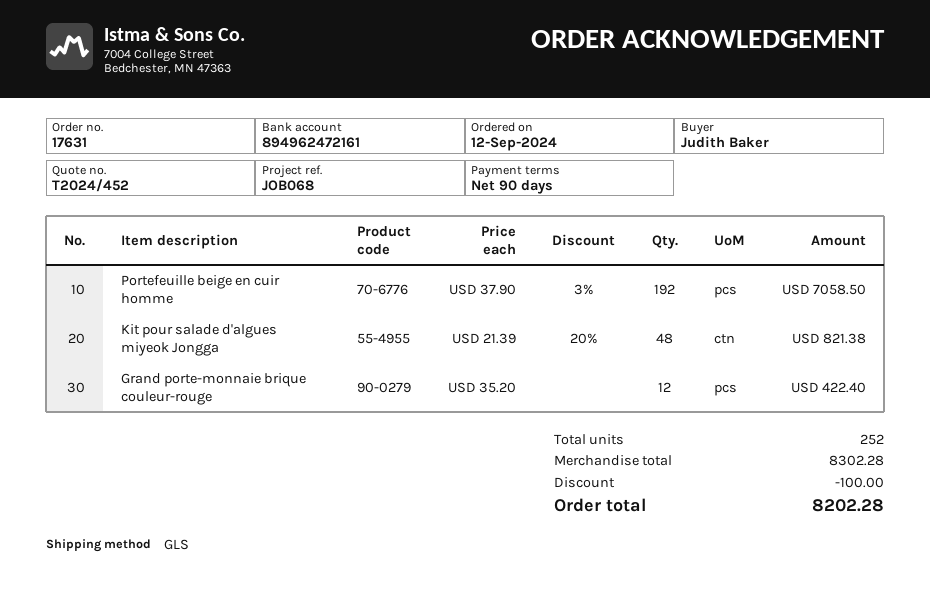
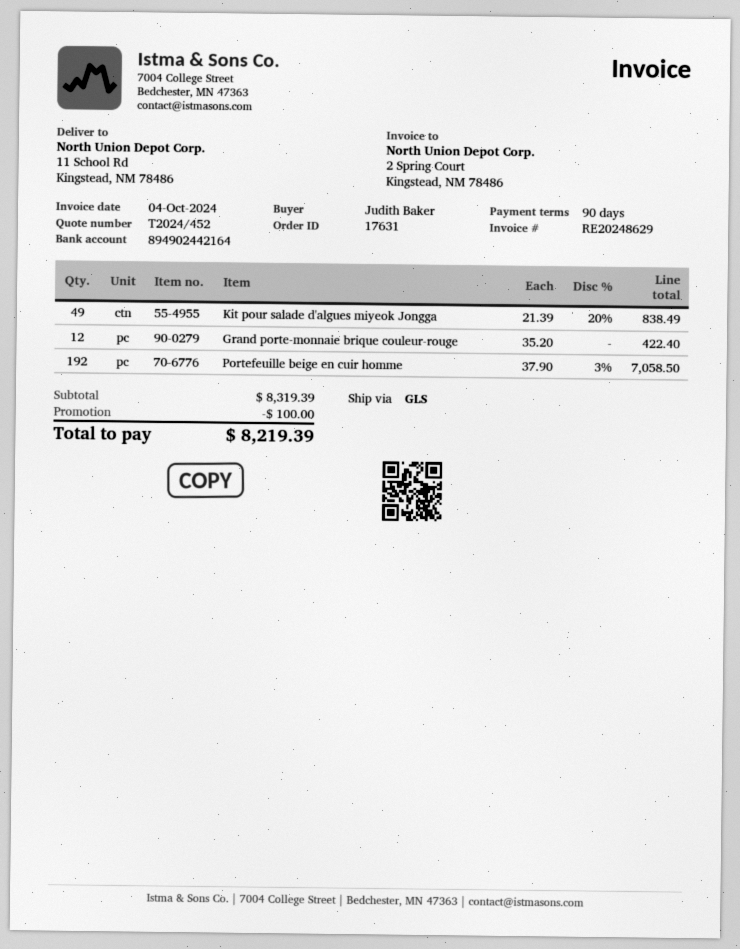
bank account: 894962472161 -> 894902442164
Kit pour salade d'algues miyeok Jongga: 48 x 21.39 - 20% = 821.38 -> 49 x 21.39 - 20% = 838.49
subtotal: 8302.28 -> 8319.39
total: 8202.28 -> 8219.39

